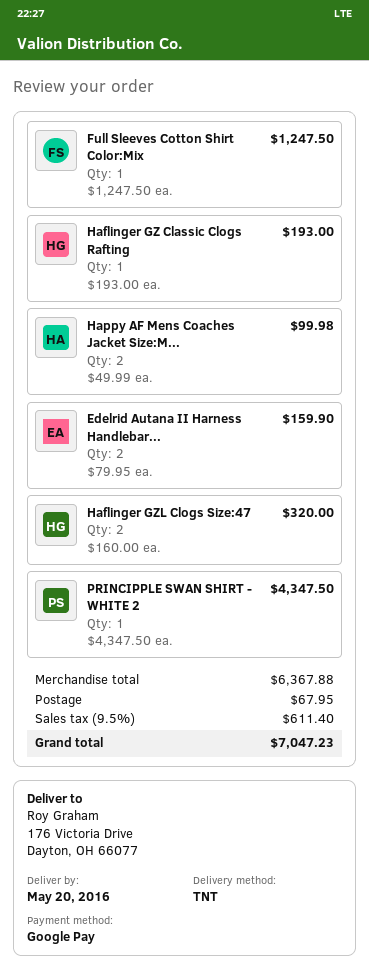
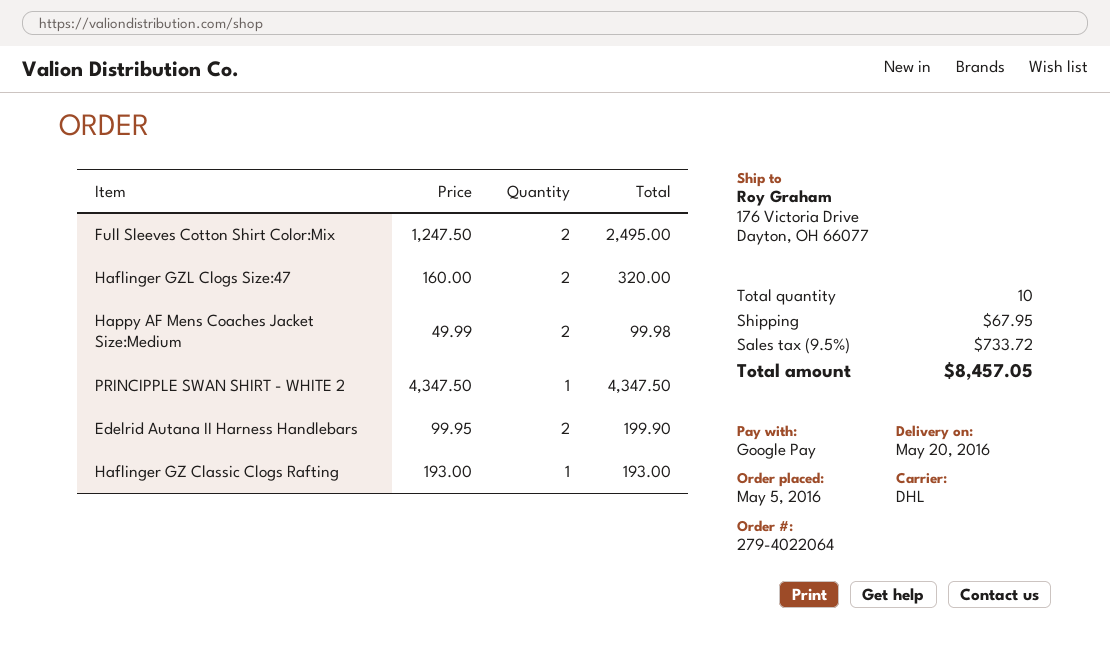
shipping method: TNT -> DHL
Full Sleeves Cotton Shirt Color:Mix: 1 x 1247.50 = 1247.50 -> 2 x 1247.50 = 2495.00
Edelrid Autana II Harness Handlebar...: 2 x 79.95 = 159.90 -> 2 x 99.95 = 199.90
tax: 9.5% = 611.40 -> 9.5% = 733.72
total: 7047.23 -> 8457.05

